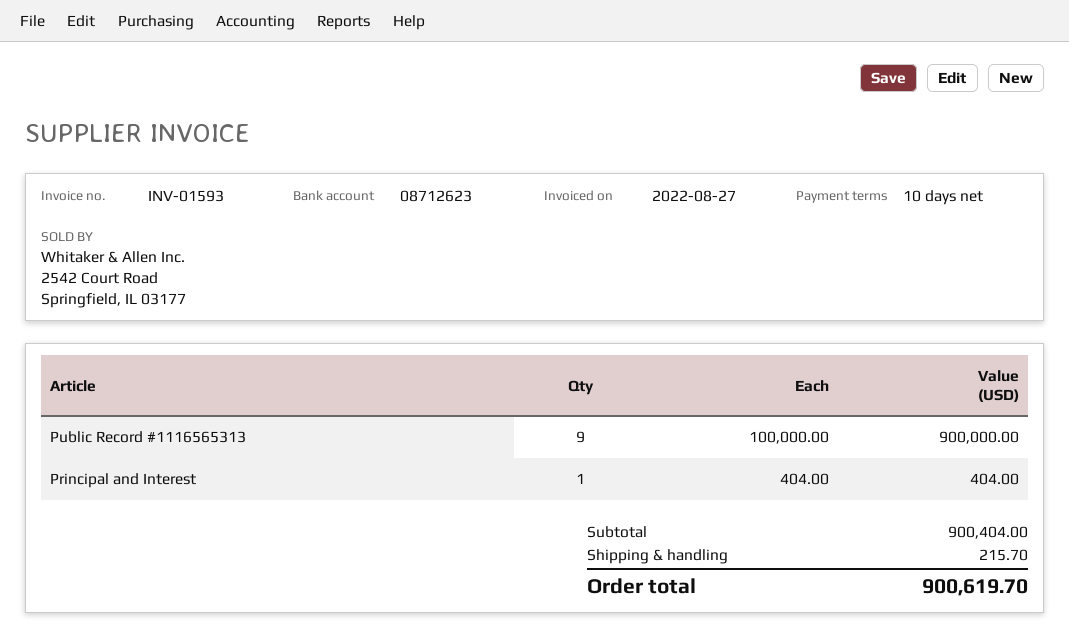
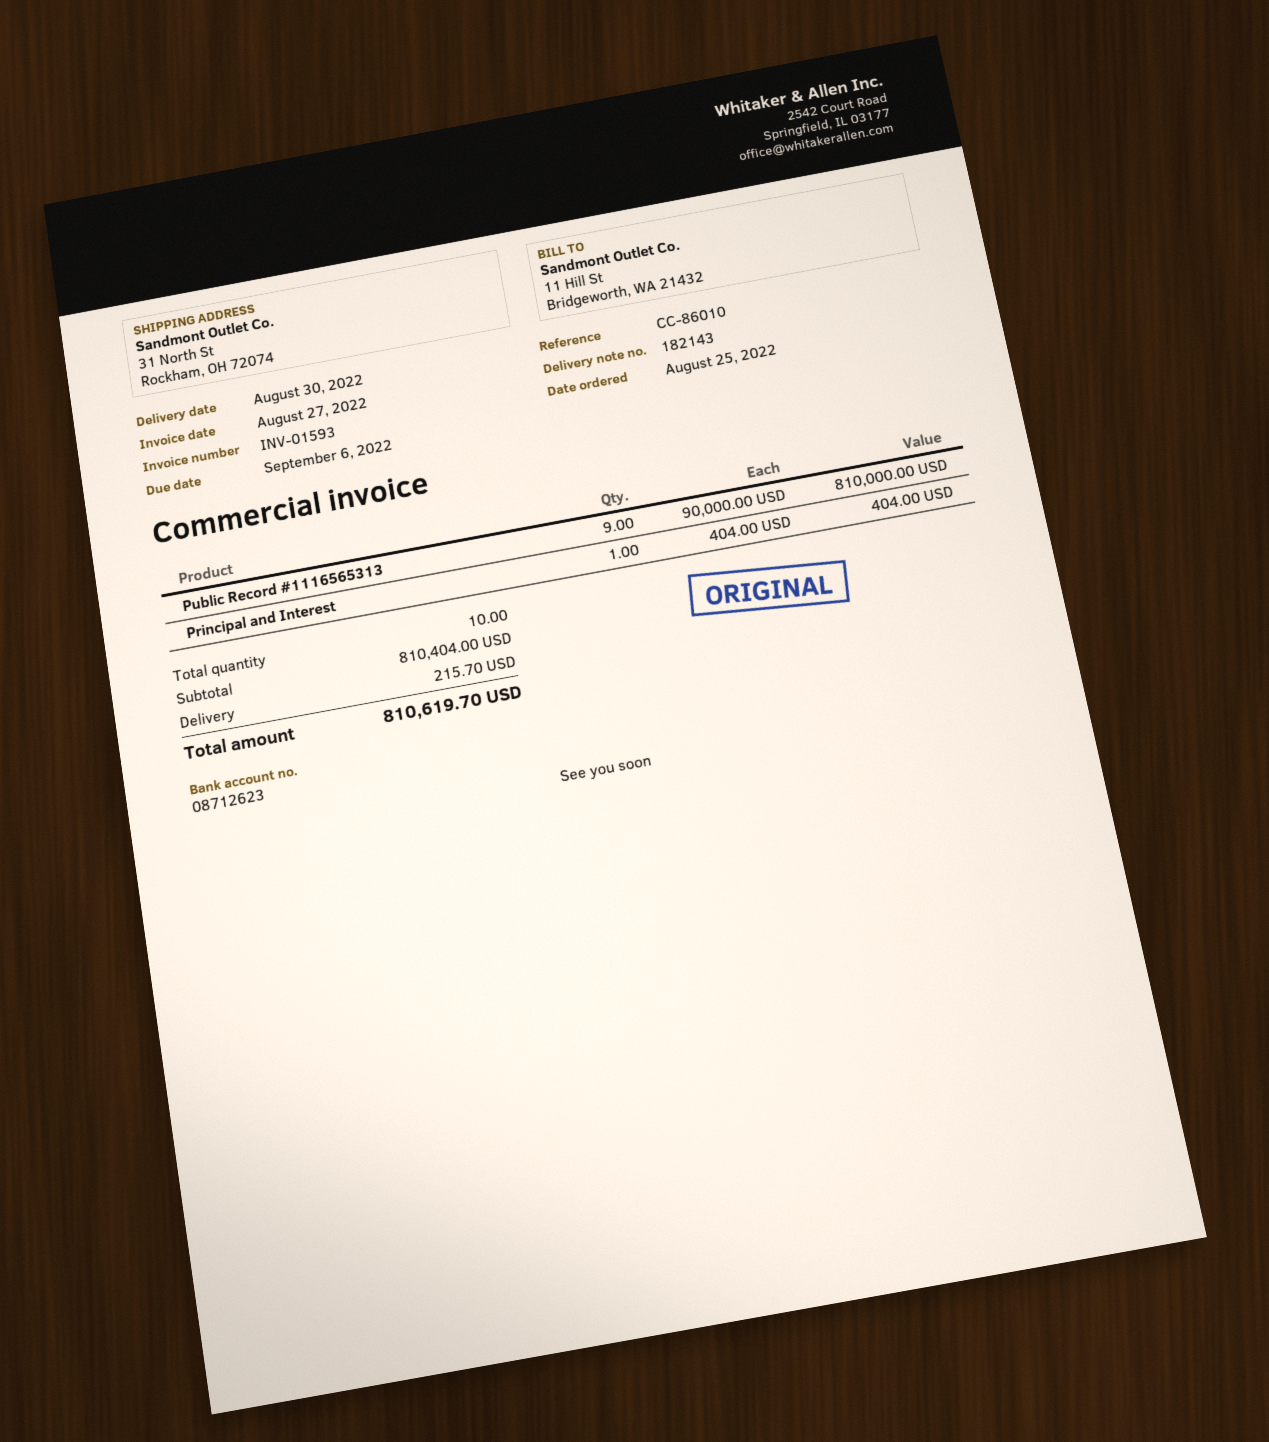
Public Record #1116565313: 9 x 100000.00 = 900000.00 -> 9 x 90000.00 = 810000.00
subtotal: 900404.00 -> 810404.00
total: 900619.70 -> 810619.70

